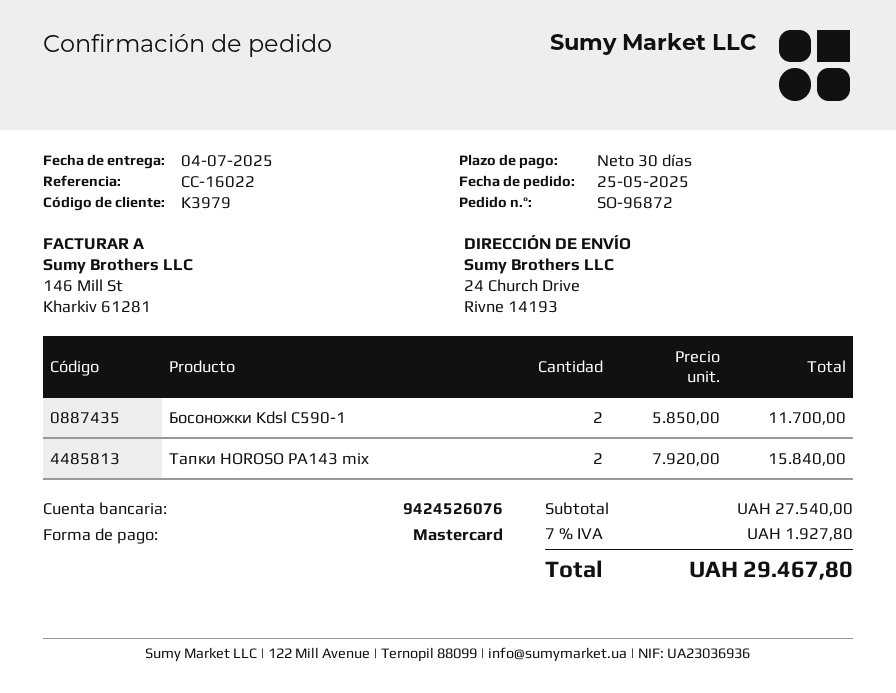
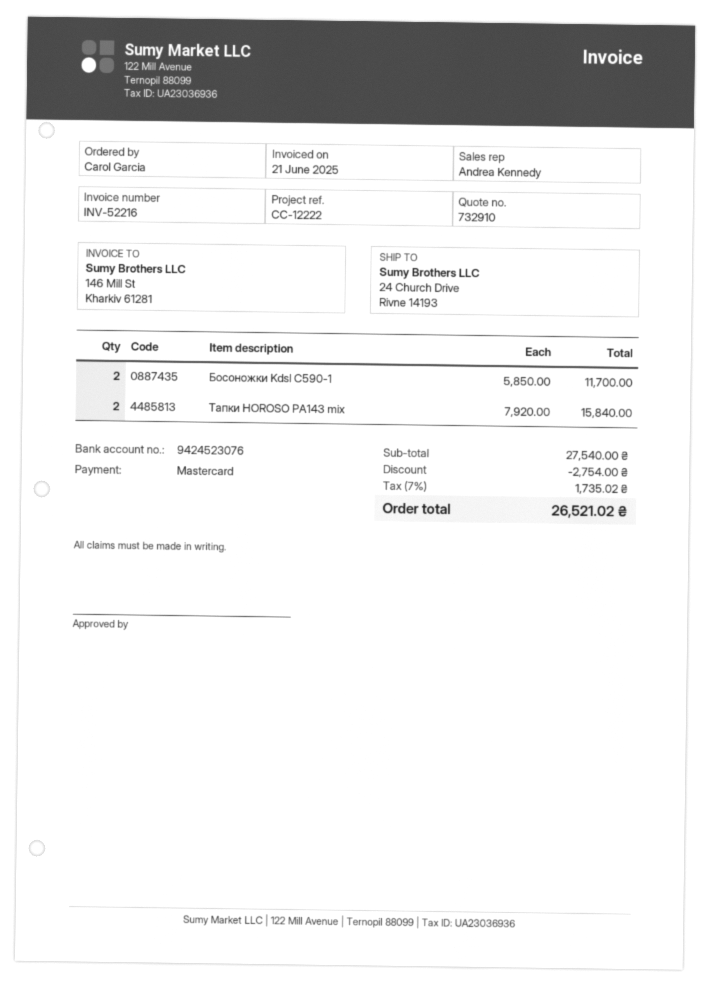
reference: CC-16022 -> CC-12222
bank account: 9424526076 -> 9424523076
discount: none -> 2754.00
tax: 7% = 1927.80 -> 7% = 1735.02
total: 29467.80 -> 26521.02

